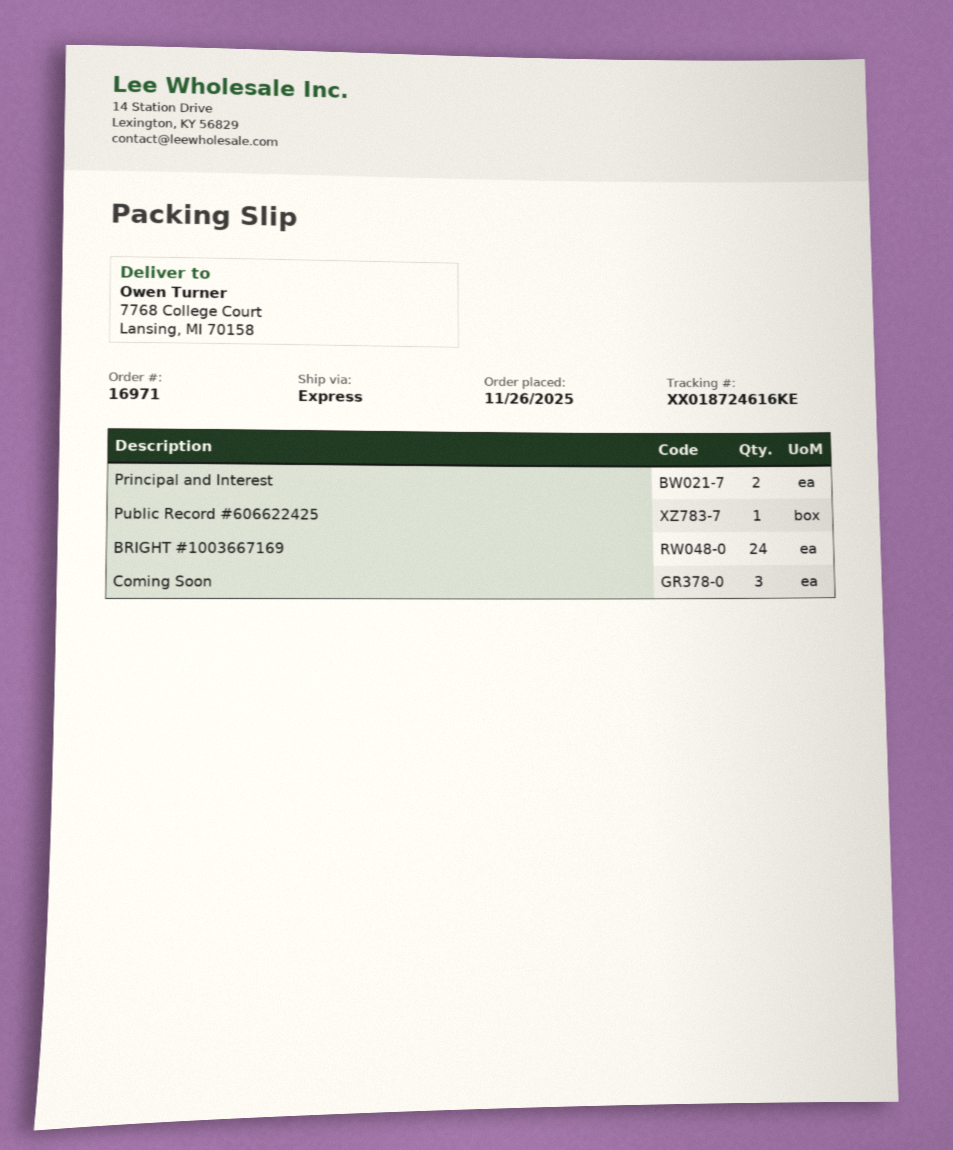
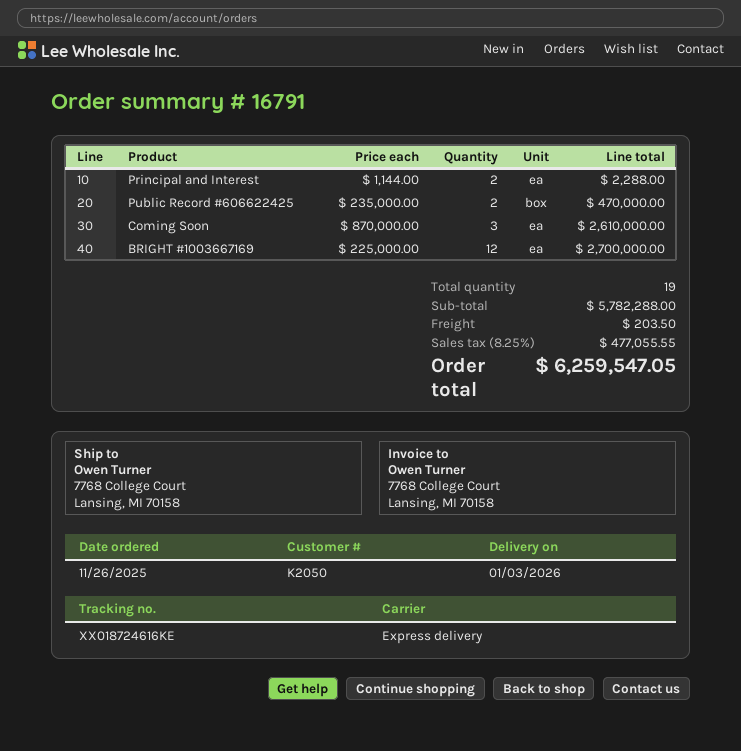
order number: 16971 -> 16791
Public Record #606622425: 1 -> 2
BRIGHT #1003667169: 24 -> 12

